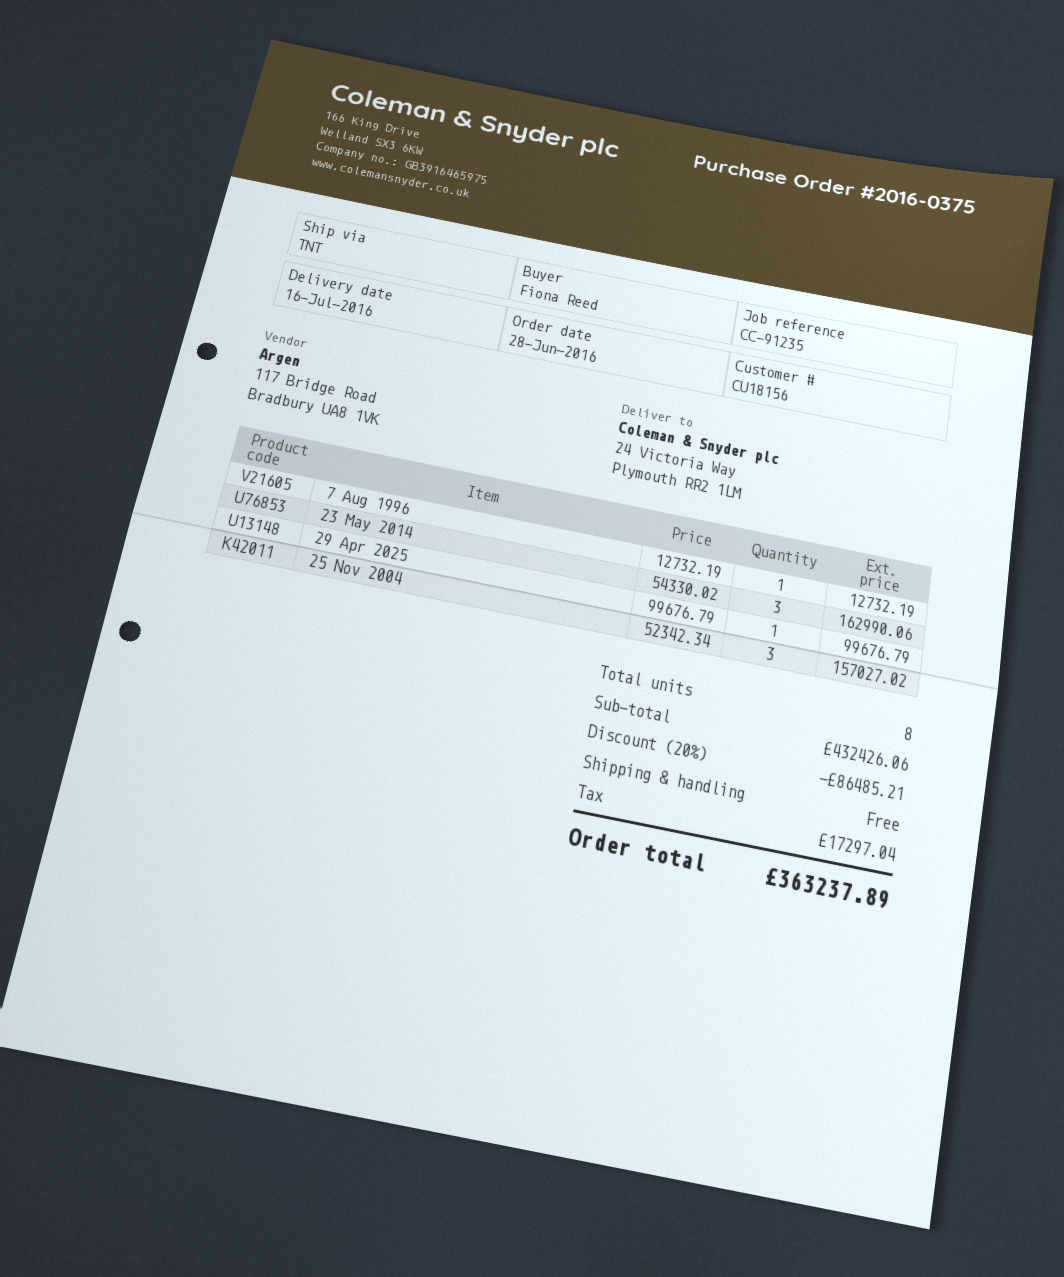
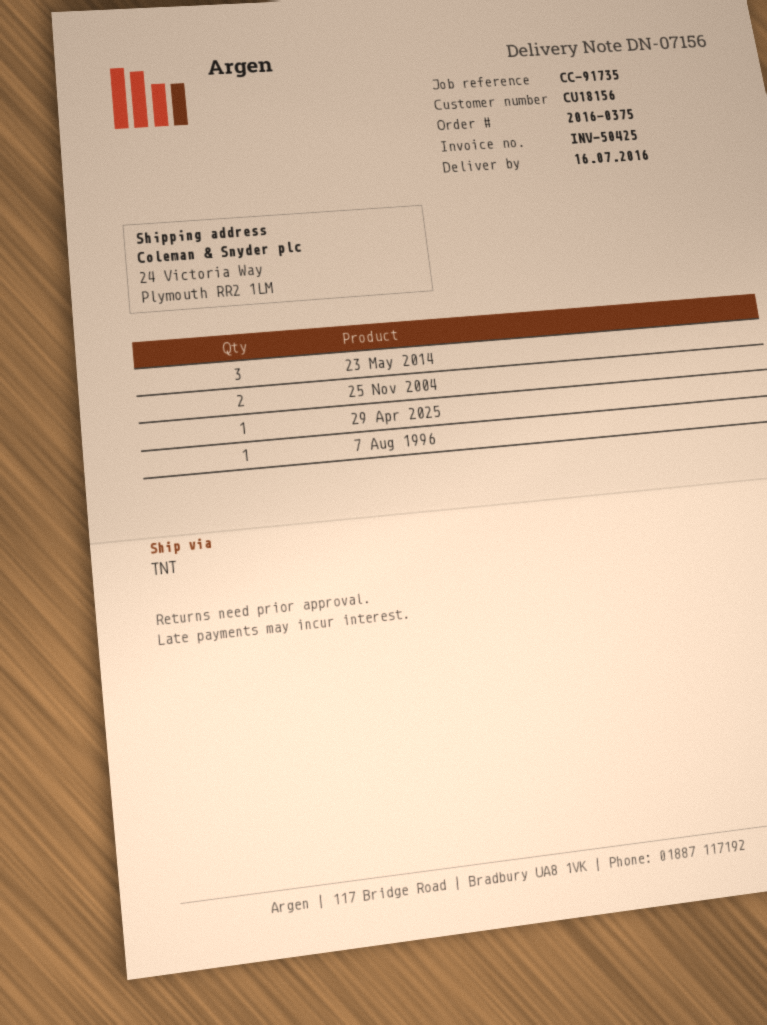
reference: CC-91235 -> CC-91735
25 Nov 2004: 3 -> 2

